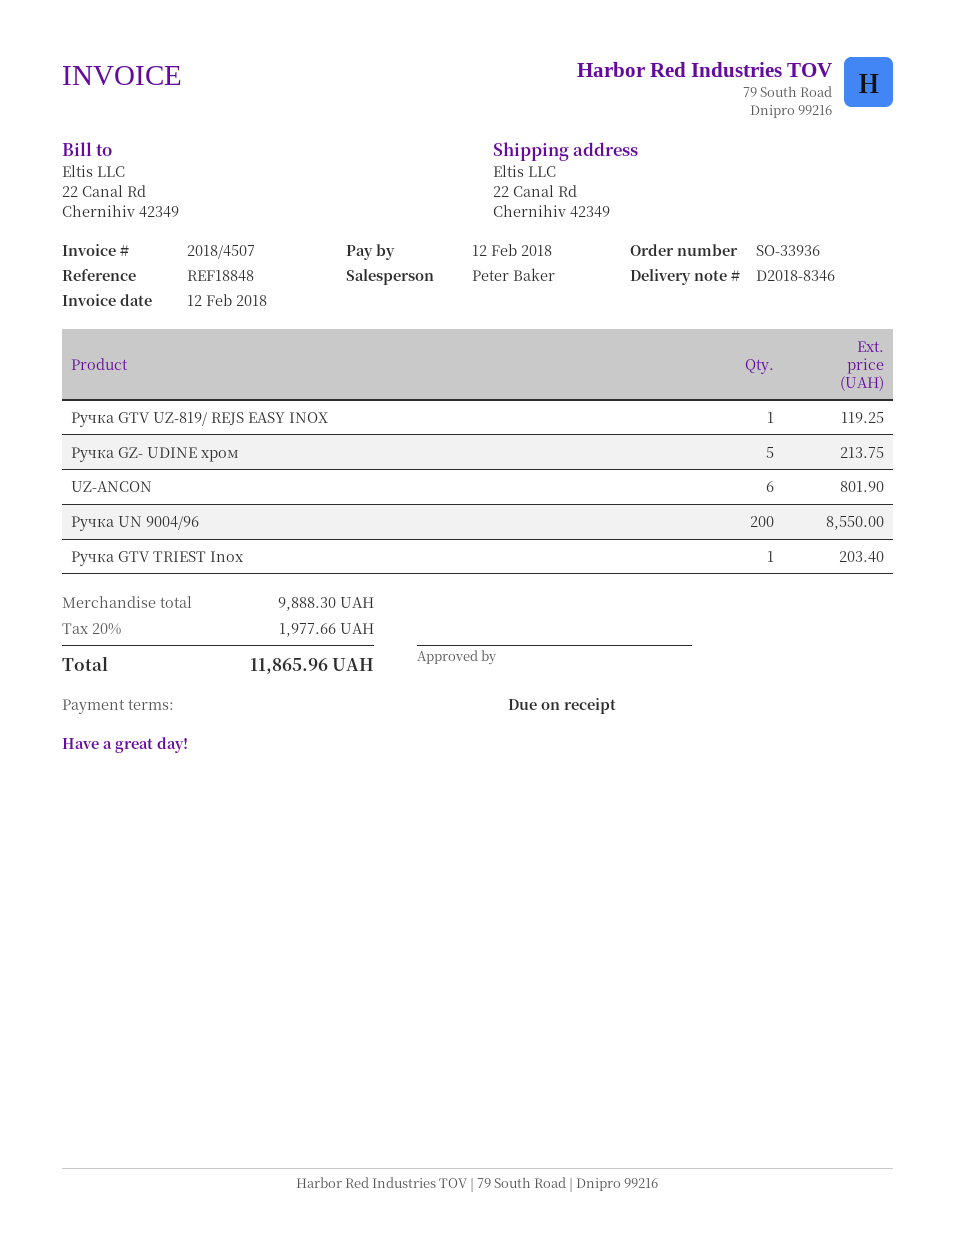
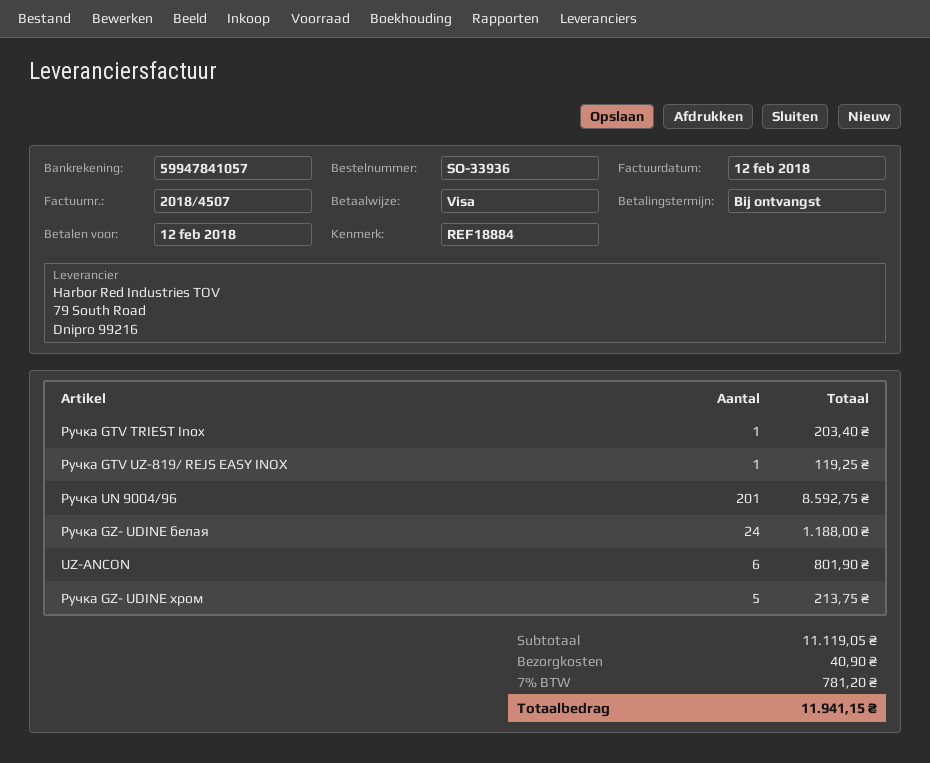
reference: REF18848 -> REF18884
Ручка UN 9004/96: 200 for 8550.00 -> 201 for 8592.75
Ручка GZ- UDINE белая: none -> 24 for 1188.00
subtotal: 9888.30 -> 11119.05
shipping: none -> 40.90
tax: 20% = 1977.66 -> 7% = 781.20
total: 11865.96 -> 11941.15

